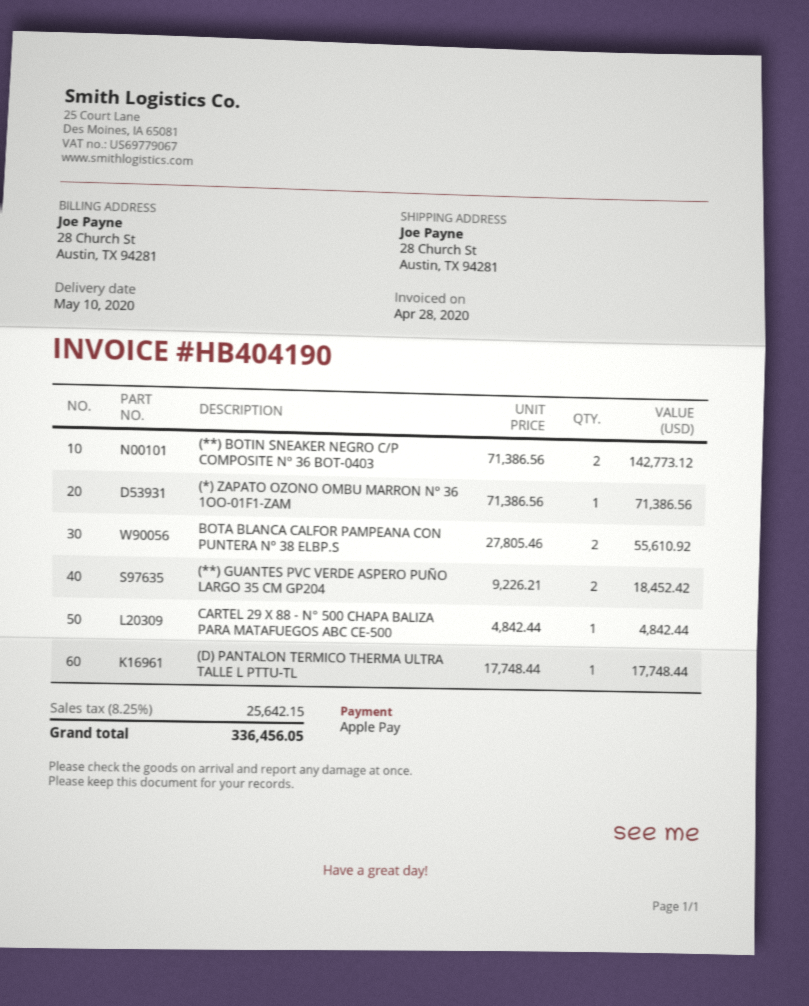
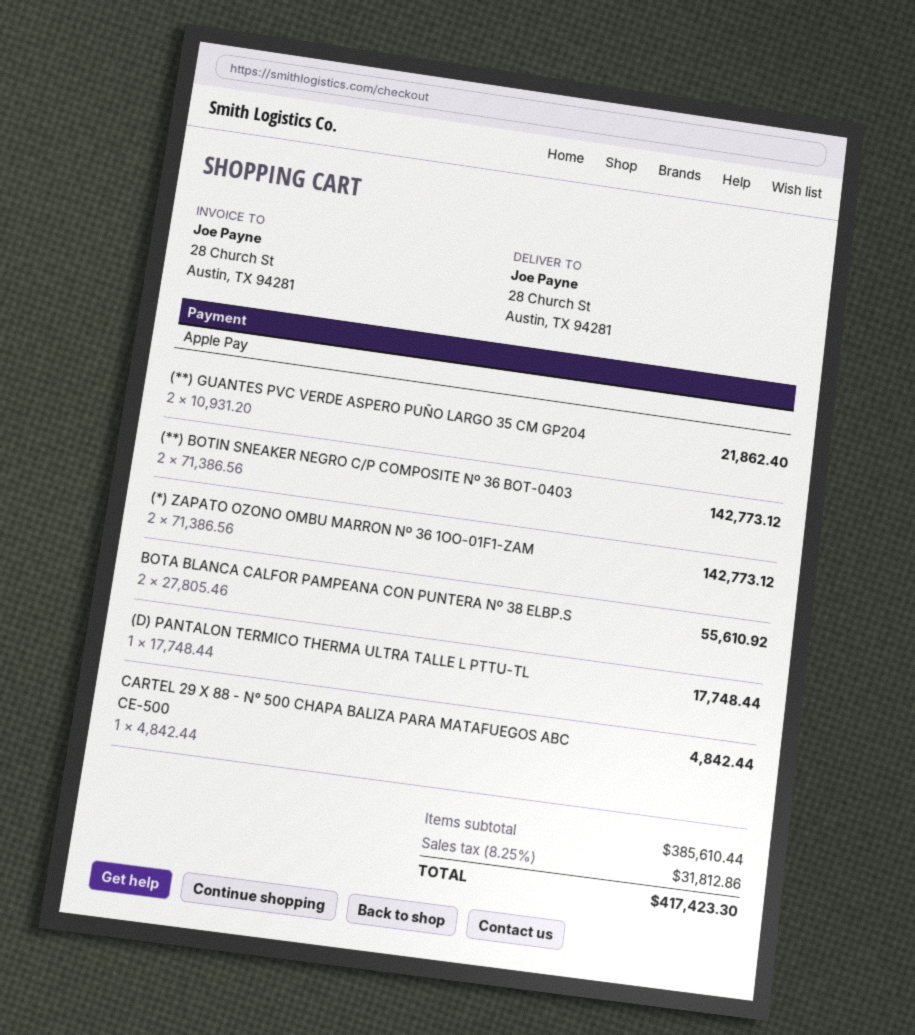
(*) ZAPATO OZONO OMBU MARRON Nº 36 1OO-01F1-ZAM: 1 x 71386.56 = 71386.56 -> 2 x 71386.56 = 142773.12
(**) GUANTES PVC VERDE ASPERO PUÑO LARGO 35 CM GP204: 2 x 9226.21 = 18452.42 -> 2 x 10931.20 = 21862.40
tax: 8.25% = 25642.15 -> 8.25% = 31812.86
total: 336456.05 -> 417423.30

